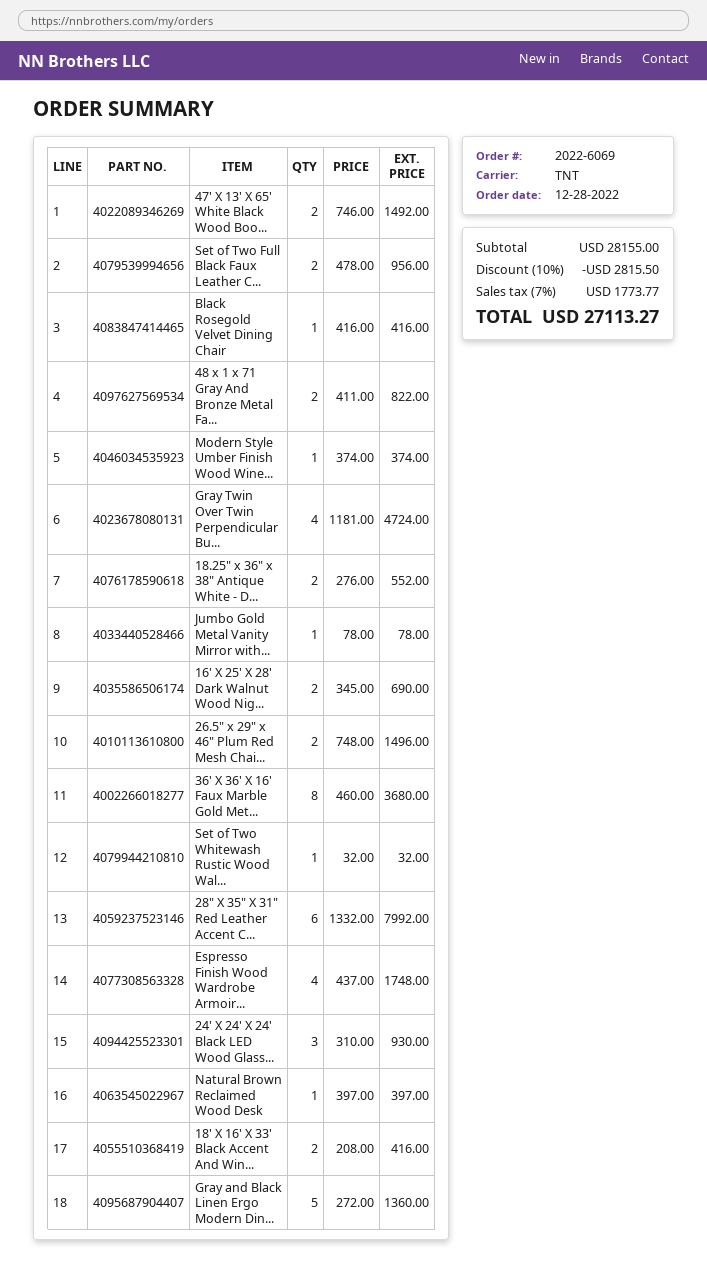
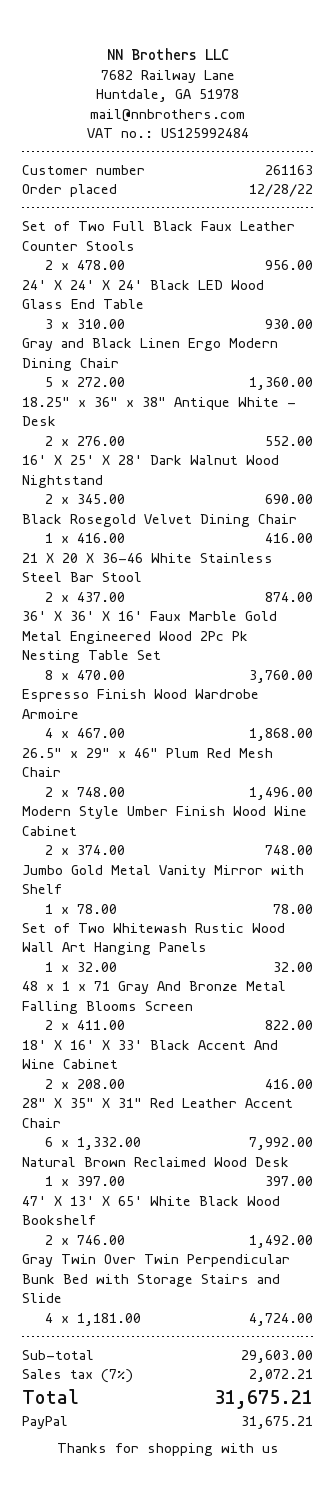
Modern Style Umber Finish Wood Wine...: 1 x 374.00 = 374.00 -> 2 x 374.00 = 748.00
36' X 36' X 16' Faux Marble Gold Met...: 8 x 460.00 = 3680.00 -> 8 x 470.00 = 3760.00
Espresso Finish Wood Wardrobe Armoir...: 4 x 437.00 = 1748.00 -> 4 x 467.00 = 1868.00
21 X 20 X 36-46 White Stainless Steel Bar Stool: none -> 2 x 437.00 = 874.00
subtotal: 28155.00 -> 29603.00
discount: 10% = 2815.50 -> none
tax: 7% = 1773.77 -> 7% = 2072.21
total: 27113.27 -> 31675.21

